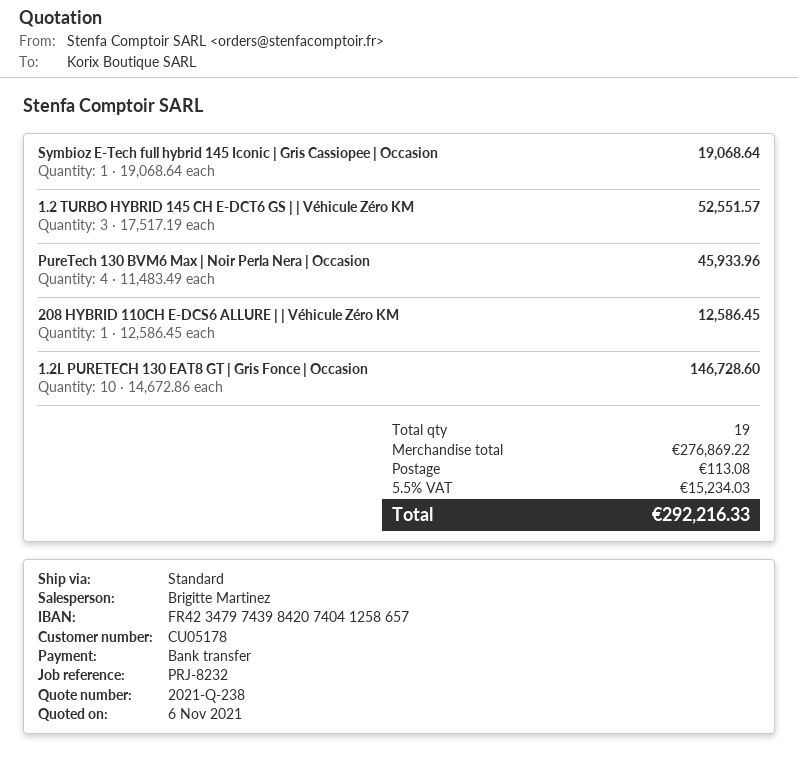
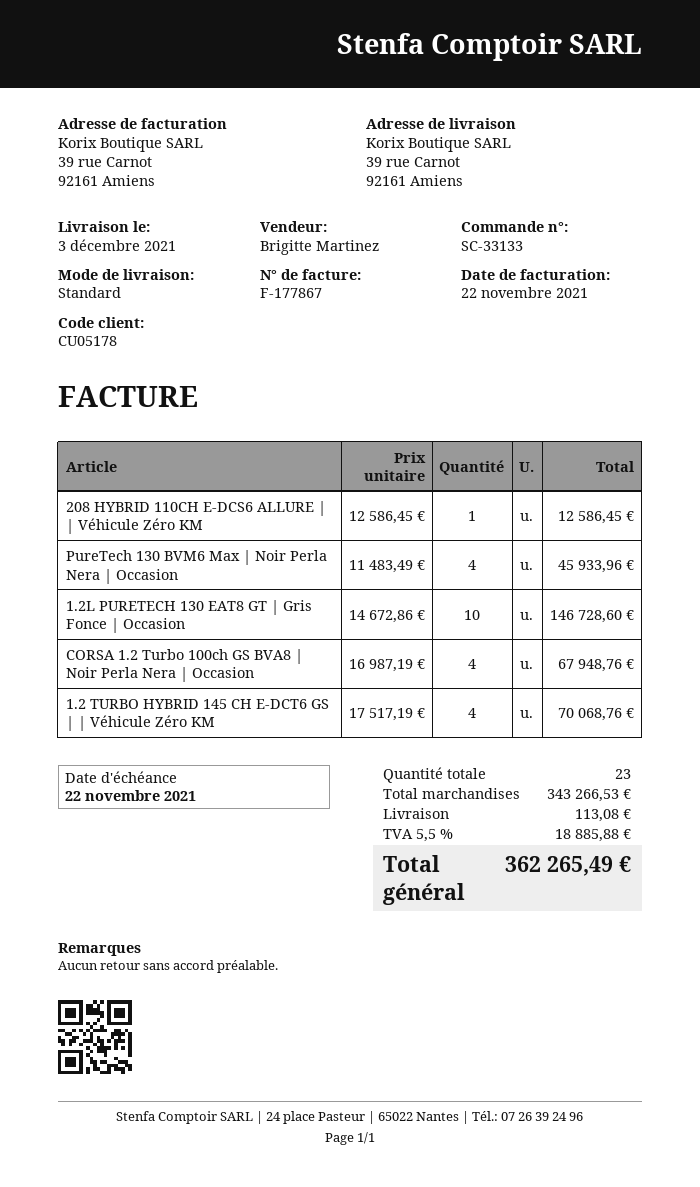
Symbioz E-Tech full hybrid 145 Iconic | Gris Cassiopee | Occasion: 1 x 19068.64 = 19068.64 -> none
1.2 TURBO HYBRID 145 CH E-DCT6 GS | | Véhicule Zéro KM: 3 x 17517.19 = 52551.57 -> 4 x 17517.19 = 70068.76
CORSA 1.2 Turbo 100ch GS BVA8 | Noir Perla Nera | Occasion: none -> 4 x 16987.19 = 67948.76
total quantity: 19 -> 23
subtotal: 276869.22 -> 343266.53
tax: 5.5% = 15234.03 -> 5.5% = 18885.88
total: 292216.33 -> 362265.49

